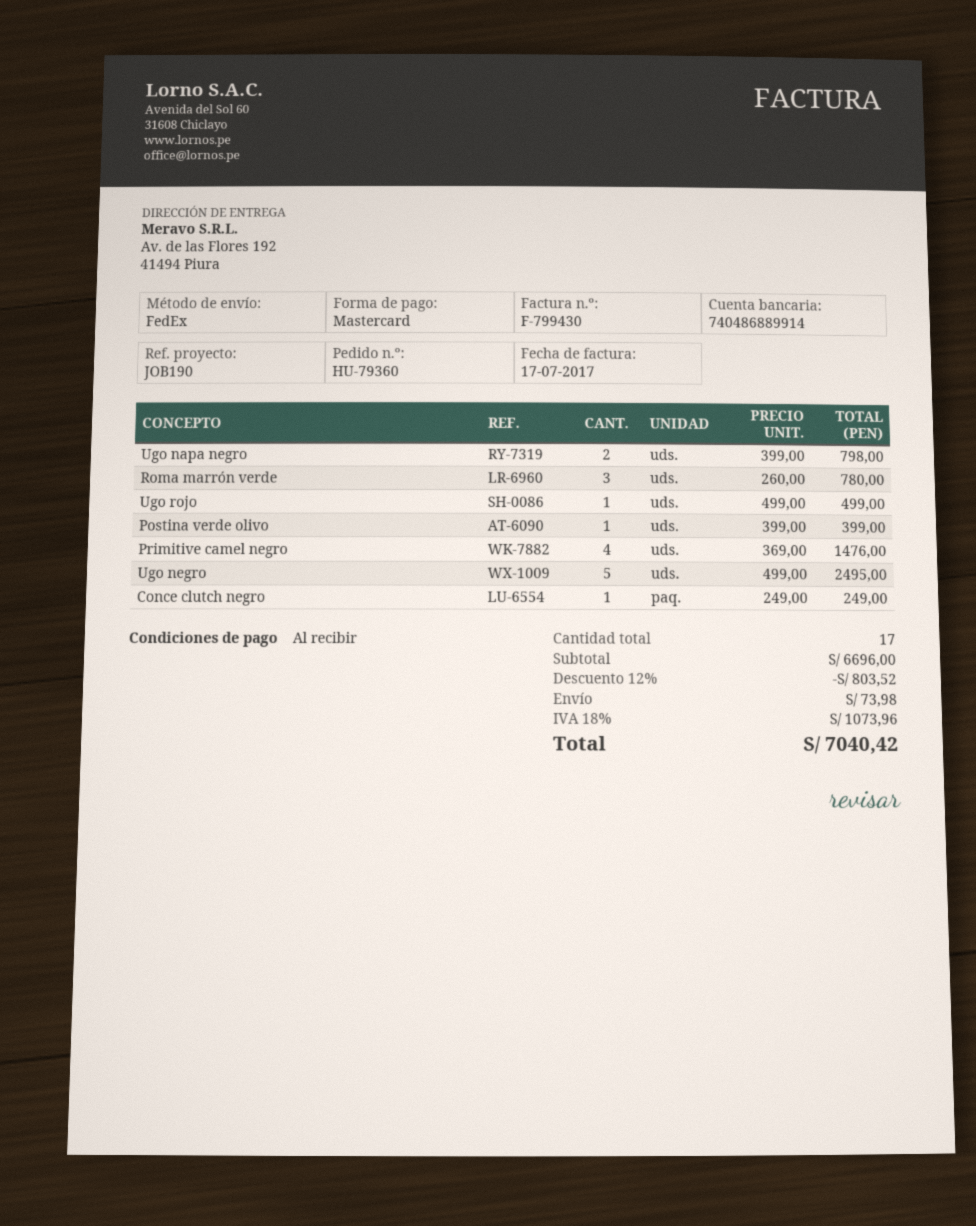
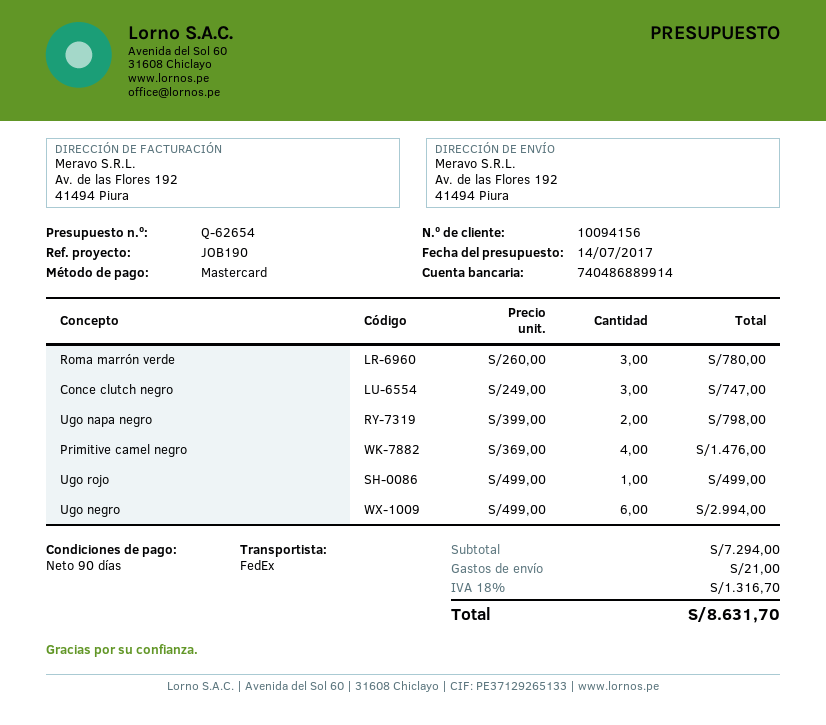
payment terms: on receipt -> 90 days
Postina verde olivo: 1 x 399.00 = 399.00 -> none
Ugo negro: 5 x 499.00 = 2495.00 -> 6 x 499.00 = 2994.00
Conce clutch negro: 1 x 249.00 = 249.00 -> 3 x 249.00 = 747.00
subtotal: 6696.00 -> 7294.00
discount: 12% = 803.52 -> none
shipping: 73.98 -> 21.00
tax: 18% = 1073.96 -> 18% = 1316.70
total: 7040.42 -> 8631.70

